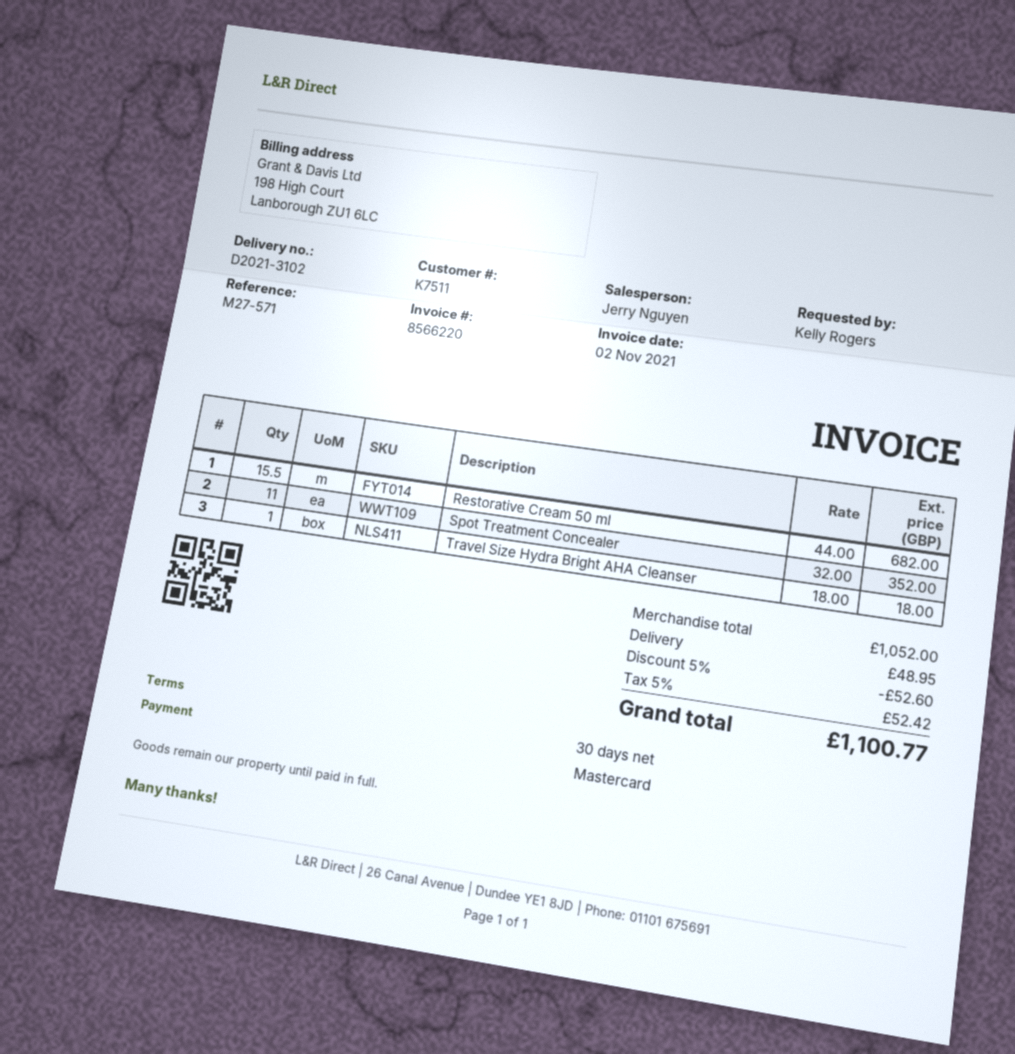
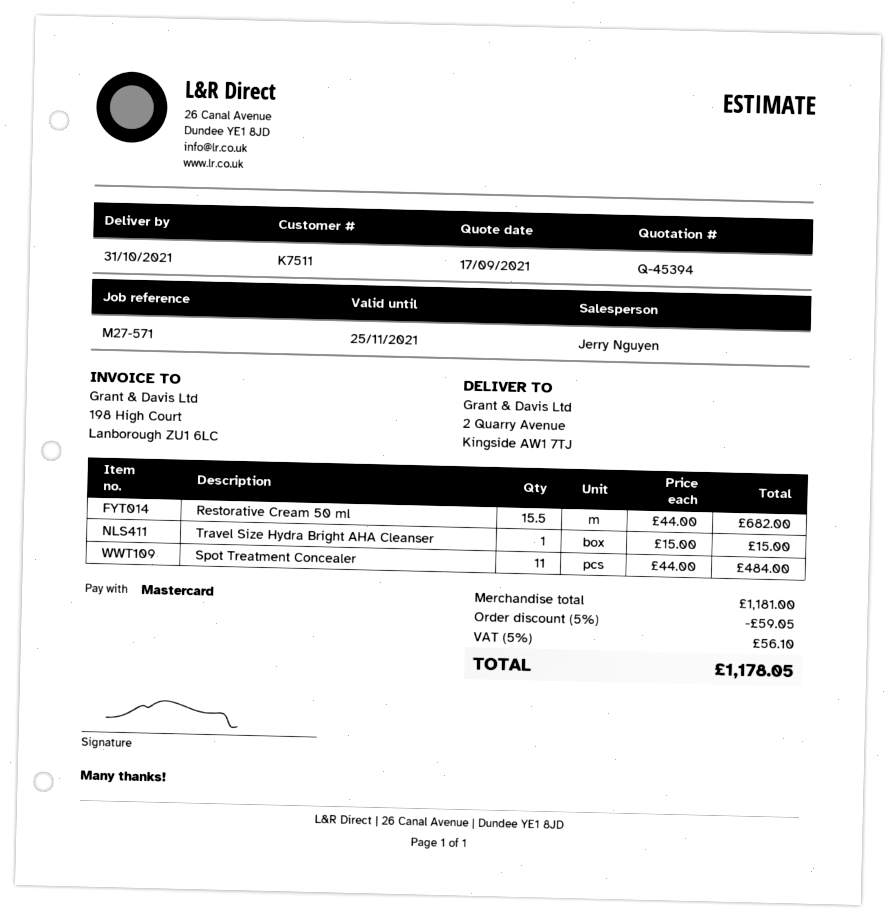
Spot Treatment Concealer: 11 x 32.00 = 352.00 -> 11 x 44.00 = 484.00
Travel Size Hydra Bright AHA Cleanser: 1 x 18.00 = 18.00 -> 1 x 15.00 = 15.00
subtotal: 1052.00 -> 1181.00
discount: 5% = 52.60 -> 5% = 59.05
shipping: 48.95 -> none
tax: 5% = 52.42 -> 5% = 56.10
total: 1100.77 -> 1178.05

